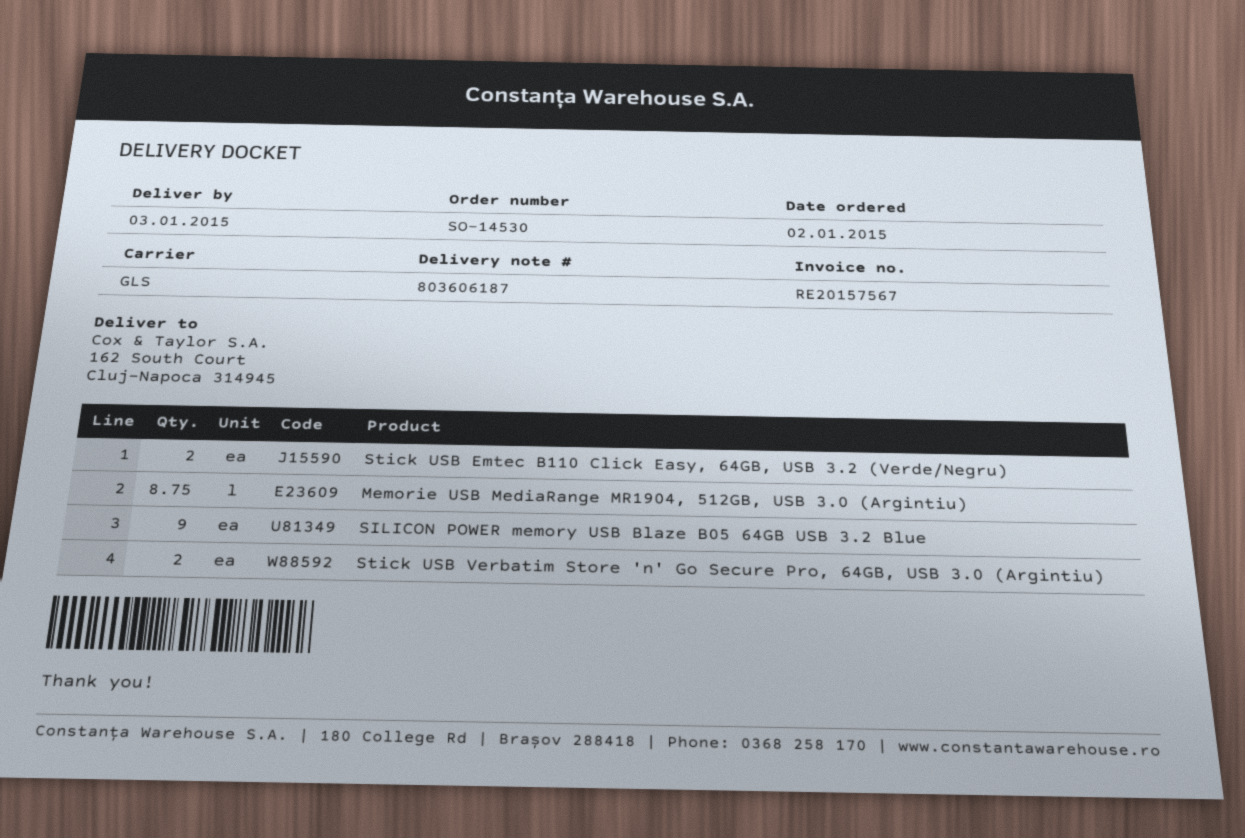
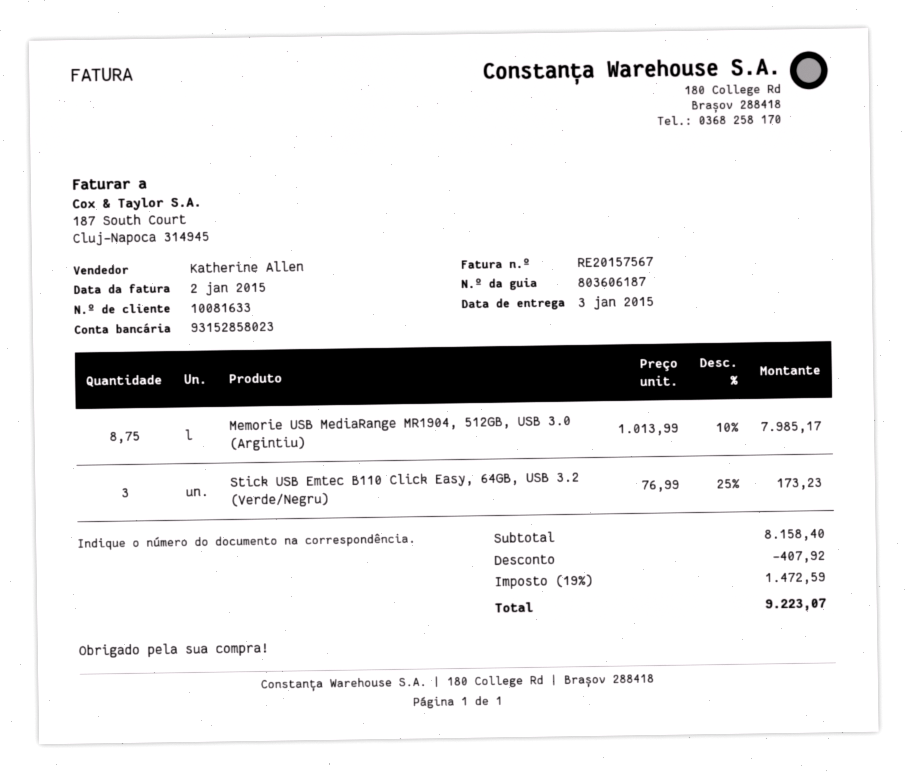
Stick USB Emtec B110 Click Easy, 64GB, USB 3.2 (Verde/Negru): 2 -> 3
SILICON POWER memory USB Blaze B05 64GB USB 3.2 Blue: 9 -> none
Stick USB Verbatim Store 'n' Go Secure Pro, 64GB, USB 3.0 (Argintiu): 2 -> none

